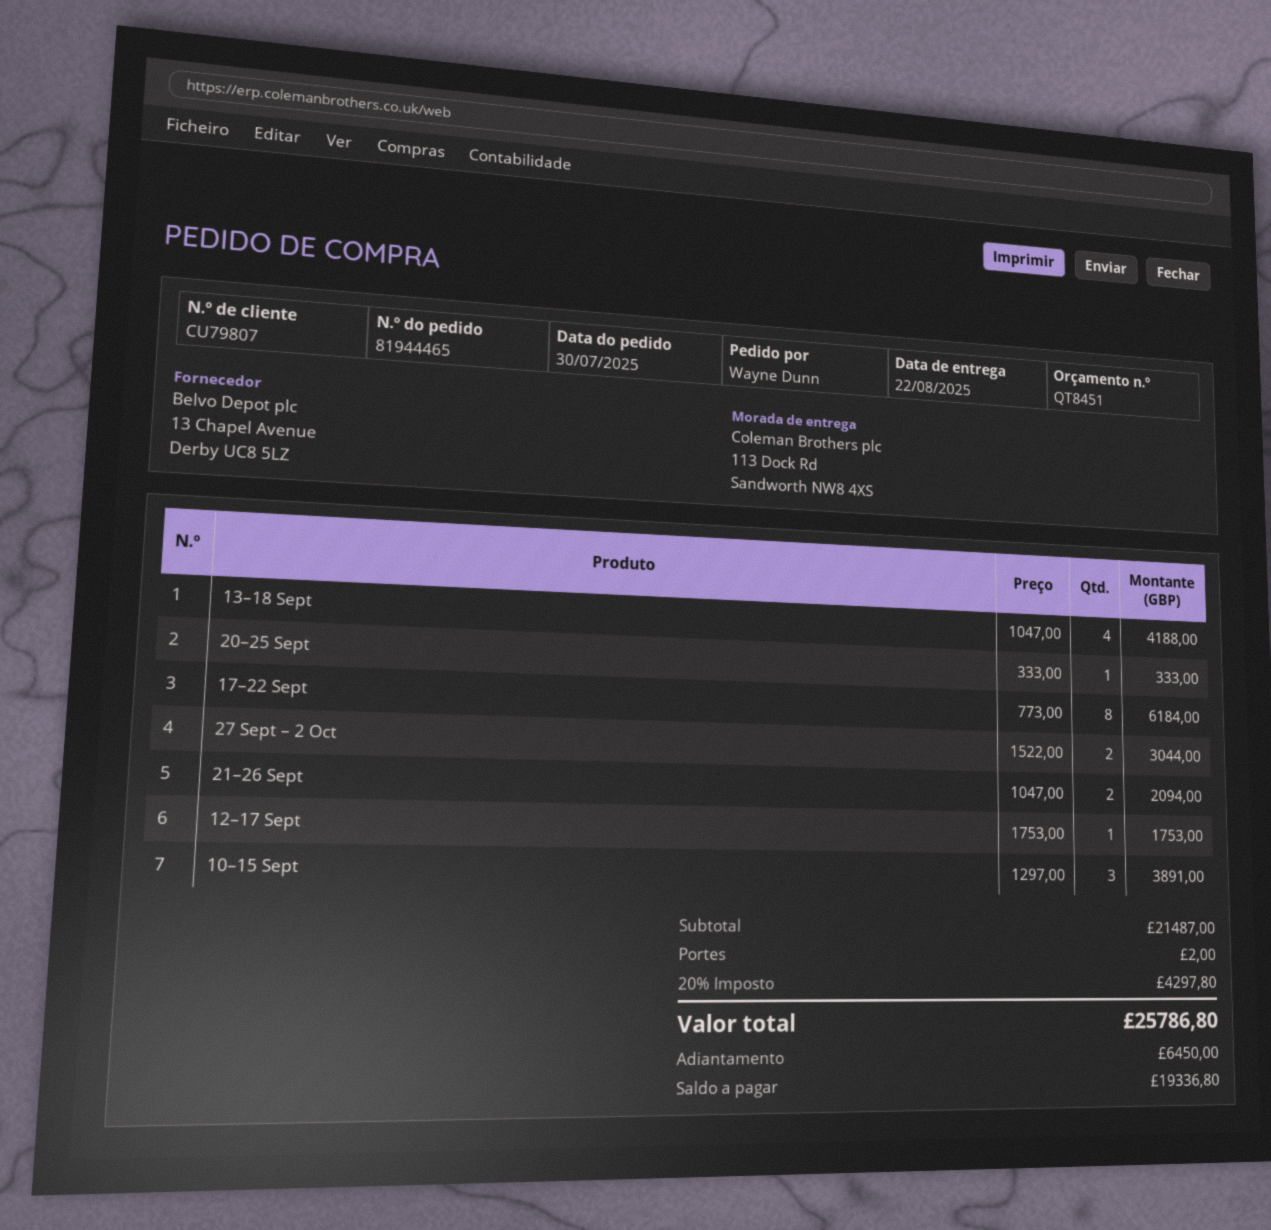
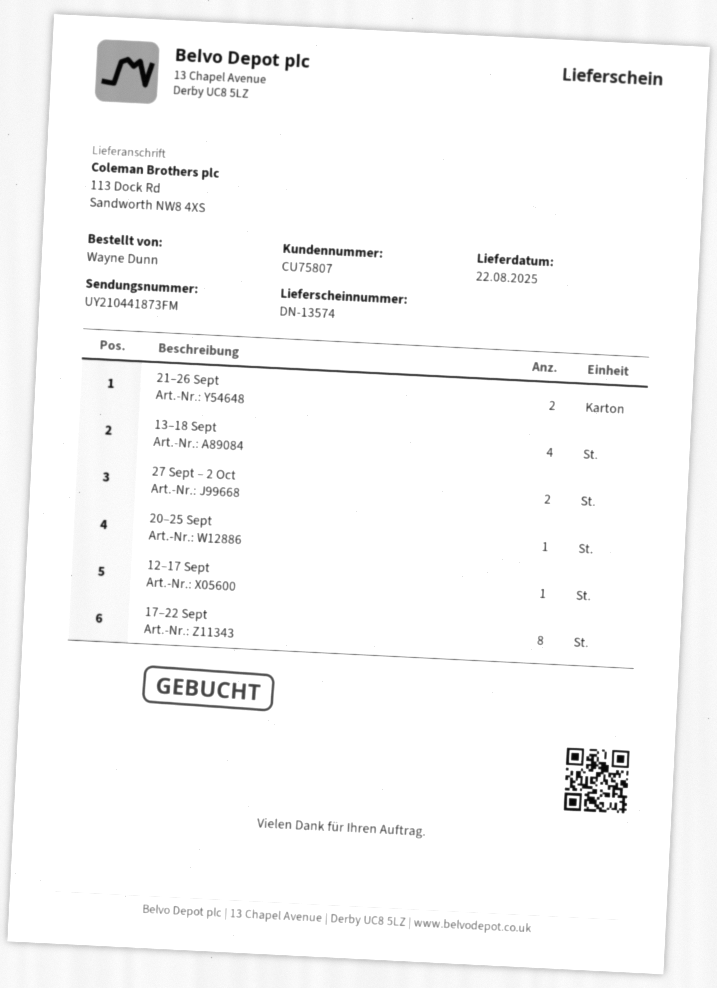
customer number: CU79807 -> CU75807
10–15 Sept: 3 -> none

